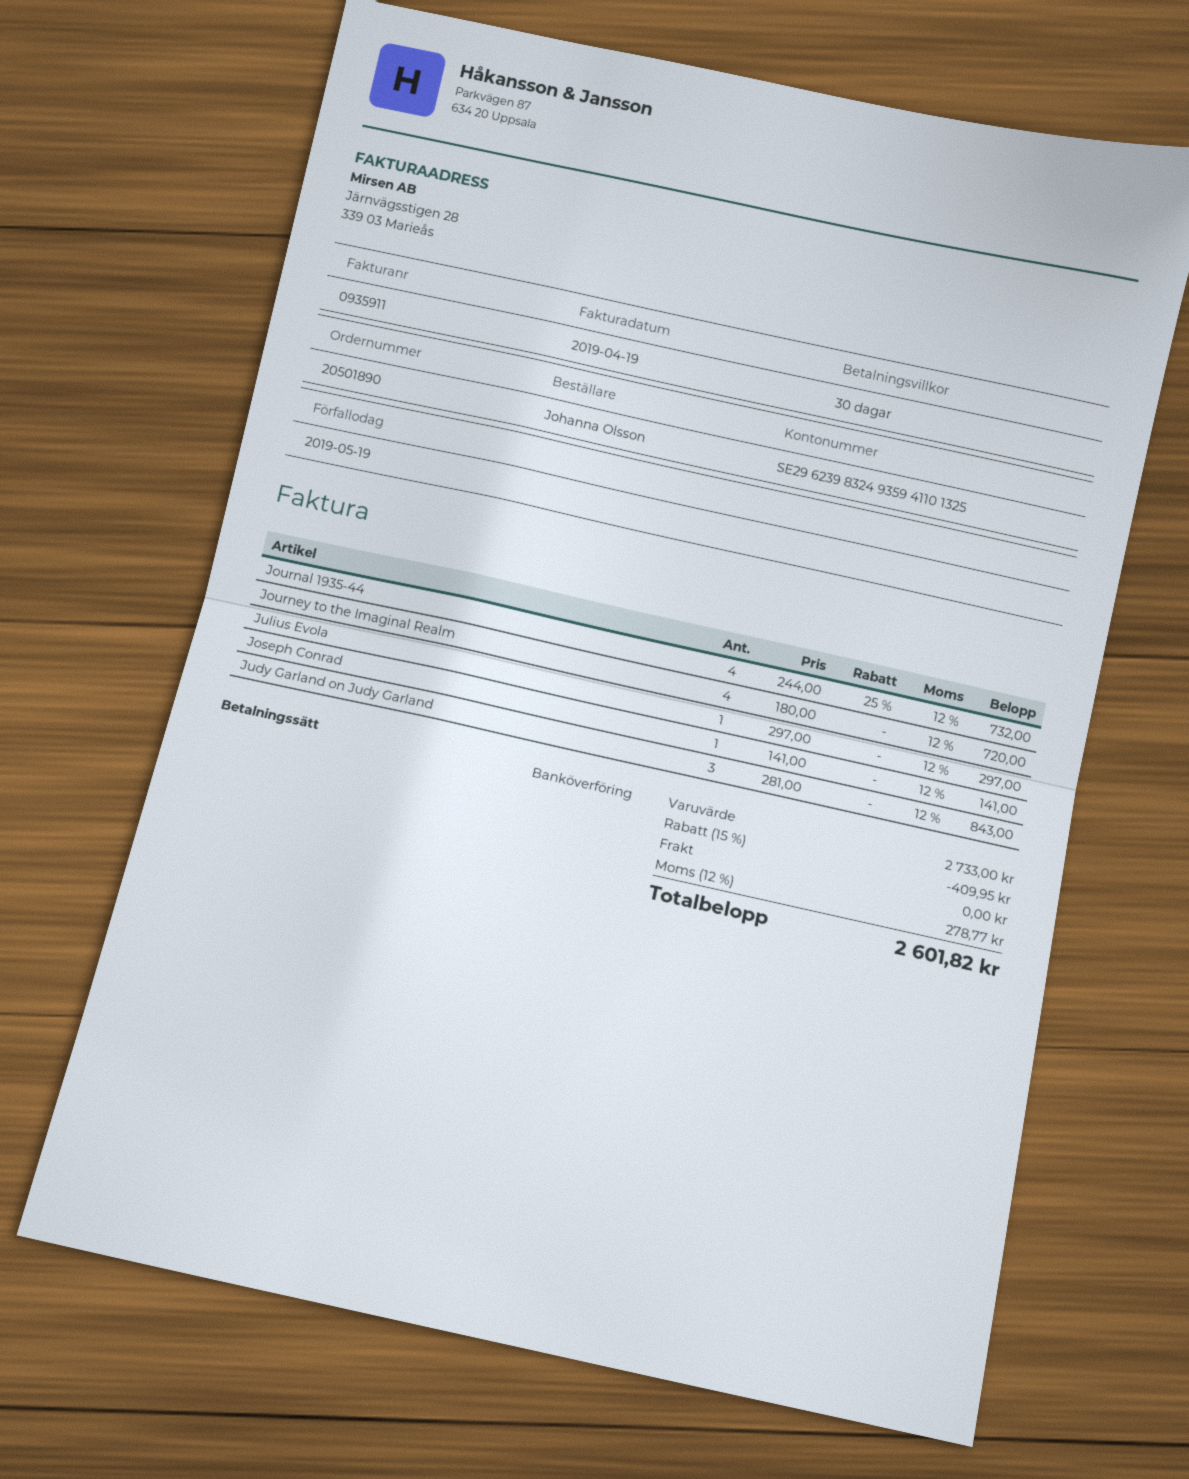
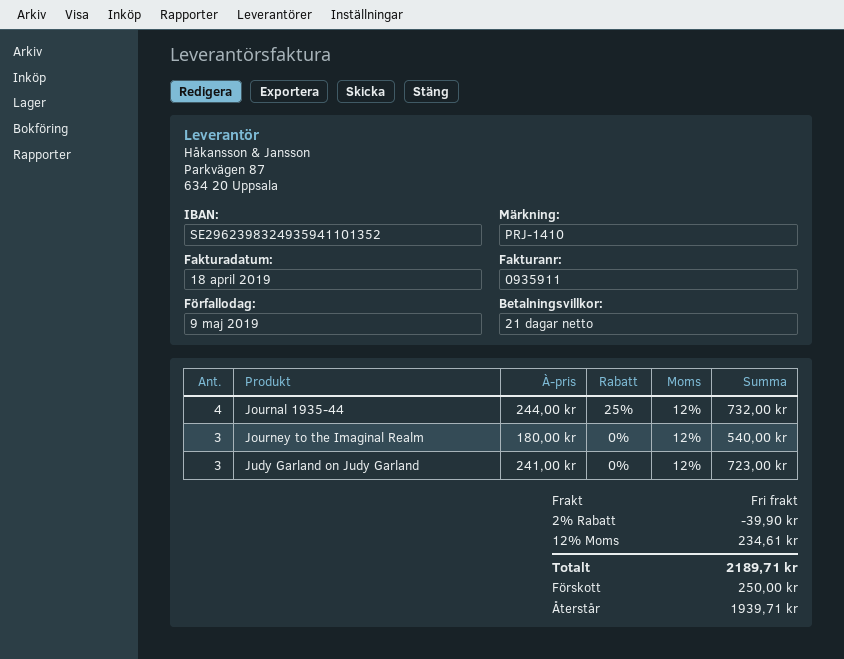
invoice date: 2019-04-19 -> 2019-04-18
payment terms: 30 days -> 21 days
due date: 2019-05-19 -> 2019-05-09
bank account: SE2962398324935941101325 -> SE2962398324935941101352
Journey to the Imaginal Realm: 4 x 180.00 = 720.00 -> 3 x 180.00 = 540.00
Julius Evola: 1 x 297.00 = 297.00 -> none
Joseph Conrad: 1 x 141.00 = 141.00 -> none
Judy Garland on Judy Garland: 3 x 281.00 = 843.00 -> 3 x 241.00 = 723.00
discount: 15% = 409.95 -> 2% = 39.90
tax: 12% = 278.77 -> 12% = 234.61
total: 2601.82 -> 2189.71

